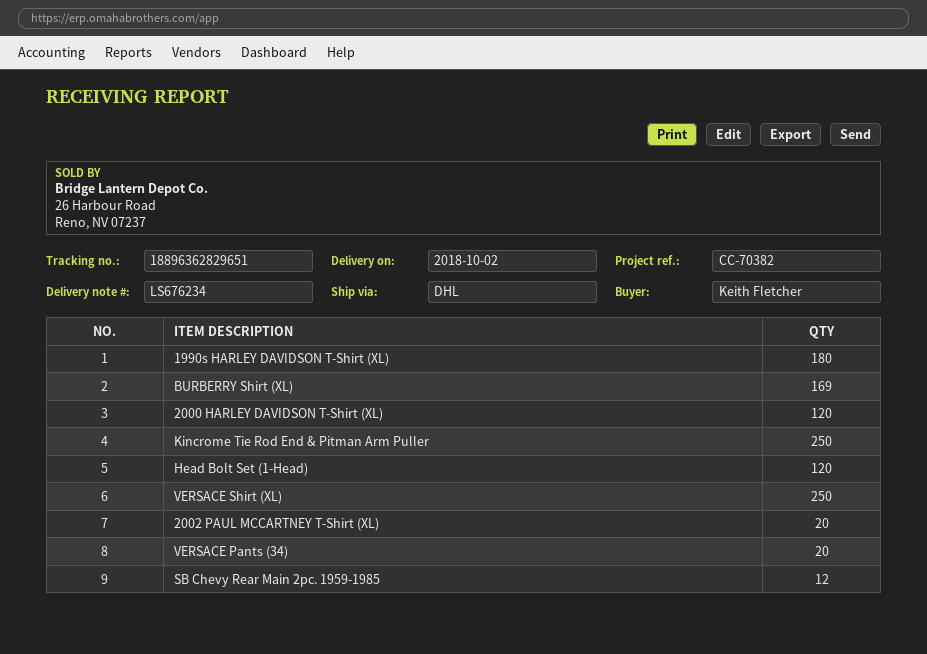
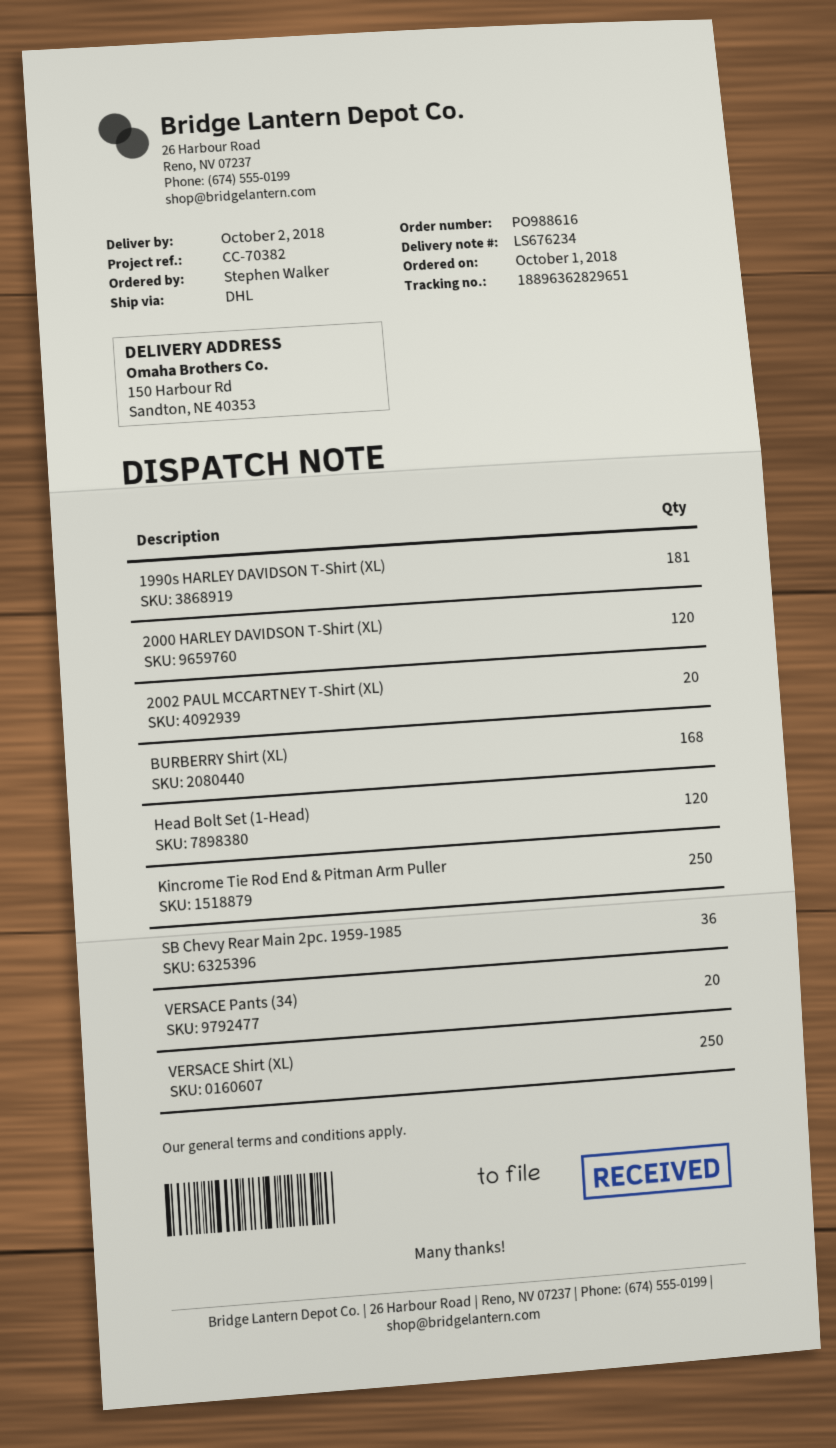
ordered by: Keith Fletcher -> Stephen Walker
1990s HARLEY DAVIDSON T-Shirt (XL): 180 -> 181
BURBERRY Shirt (XL): 169 -> 168
SB Chevy Rear Main 2pc. 1959-1985: 12 -> 36

